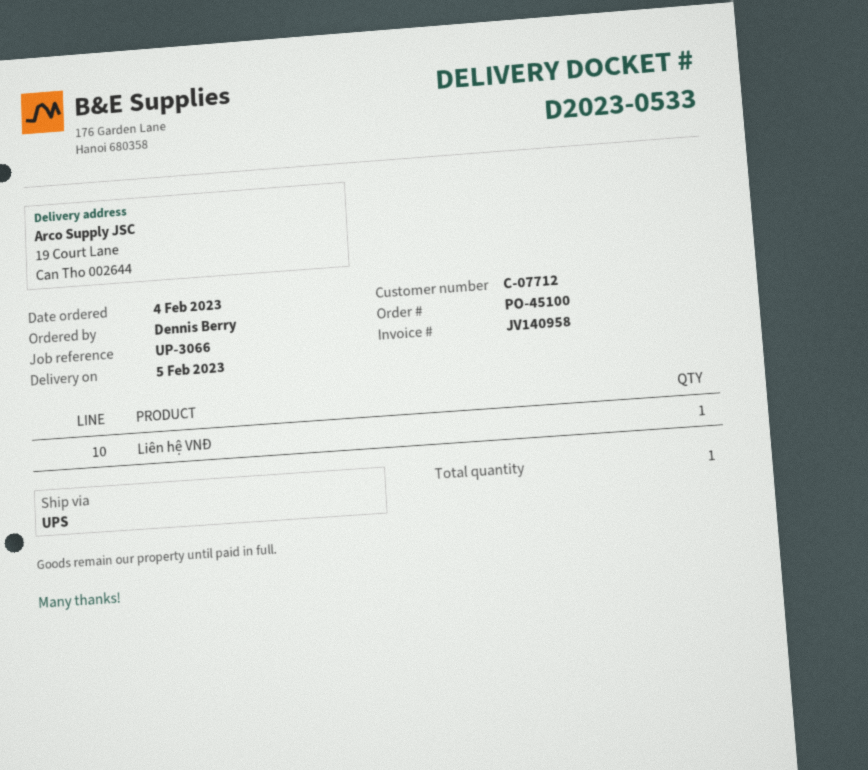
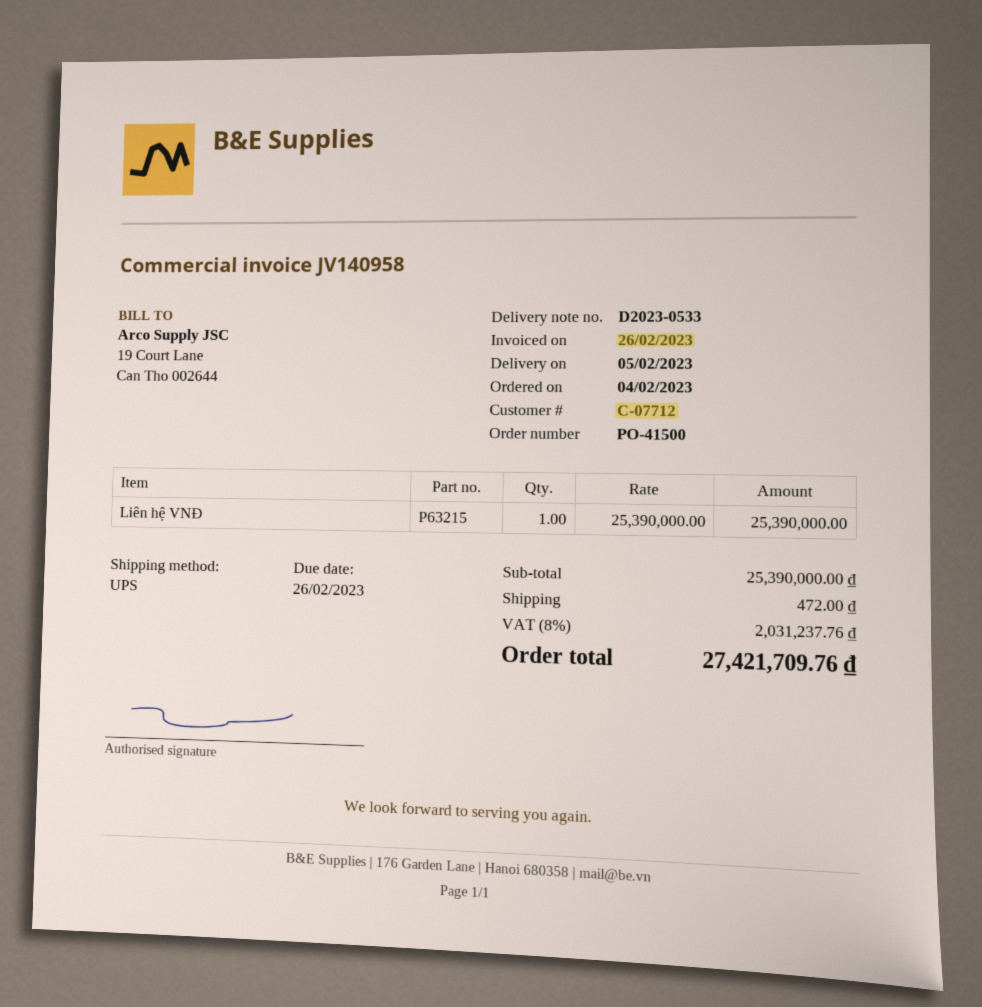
order number: PO-45100 -> PO-41500

